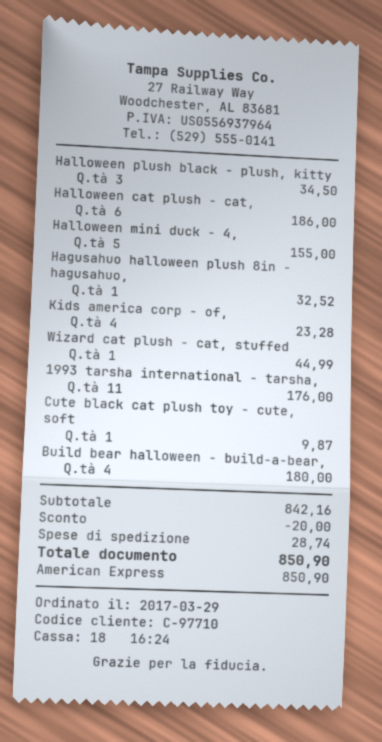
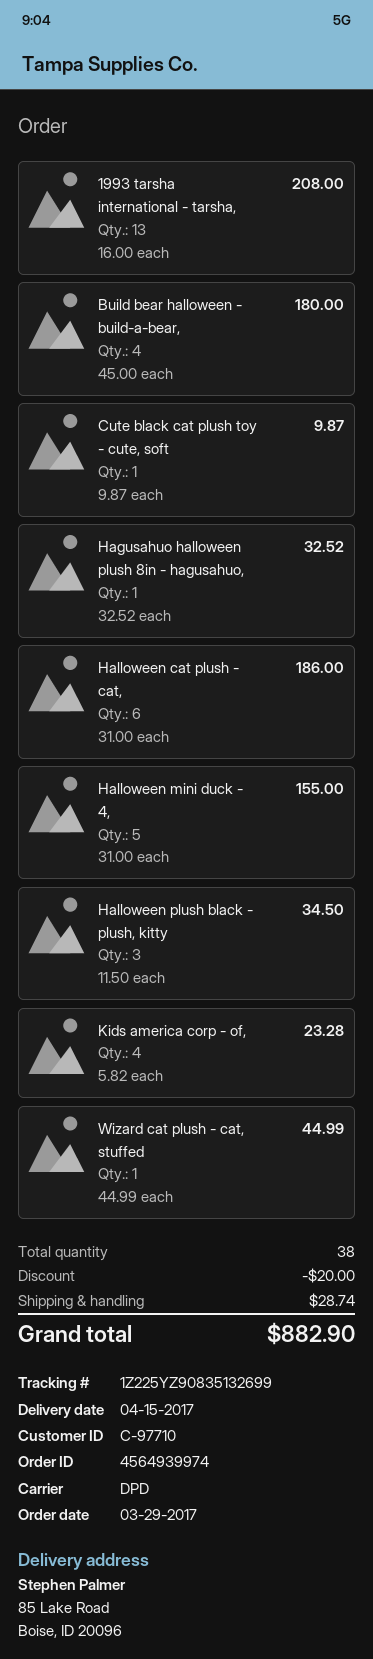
1993 tarsha international - tarsha,: 11 for 176.00 -> 13 for 208.00
total: 850.90 -> 882.90

